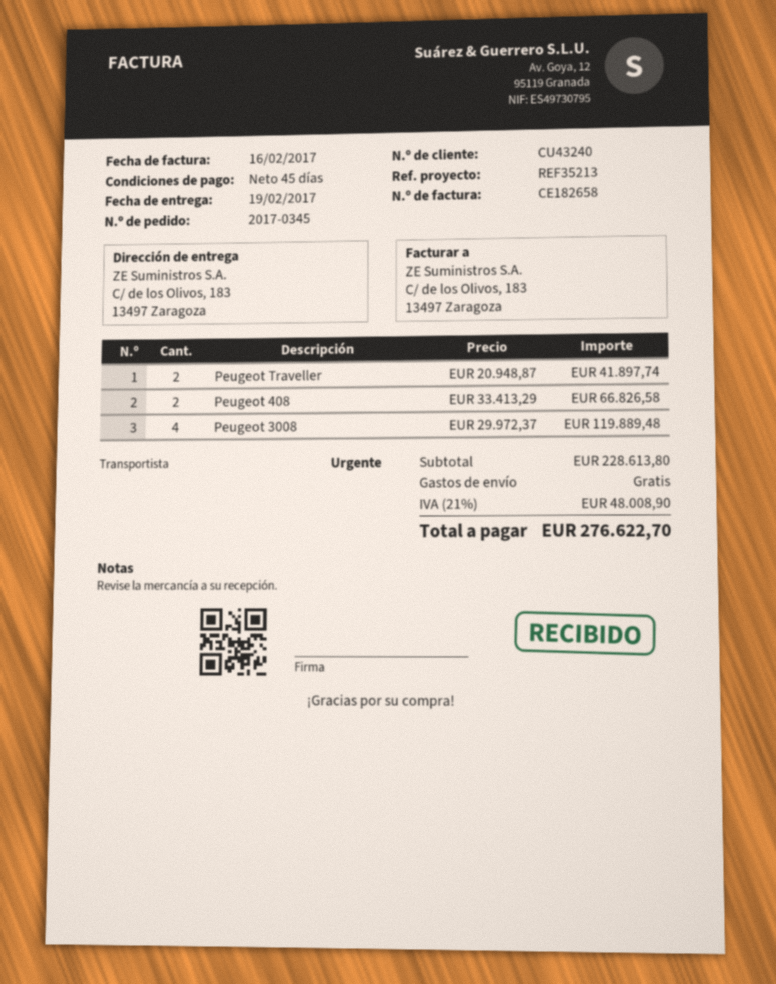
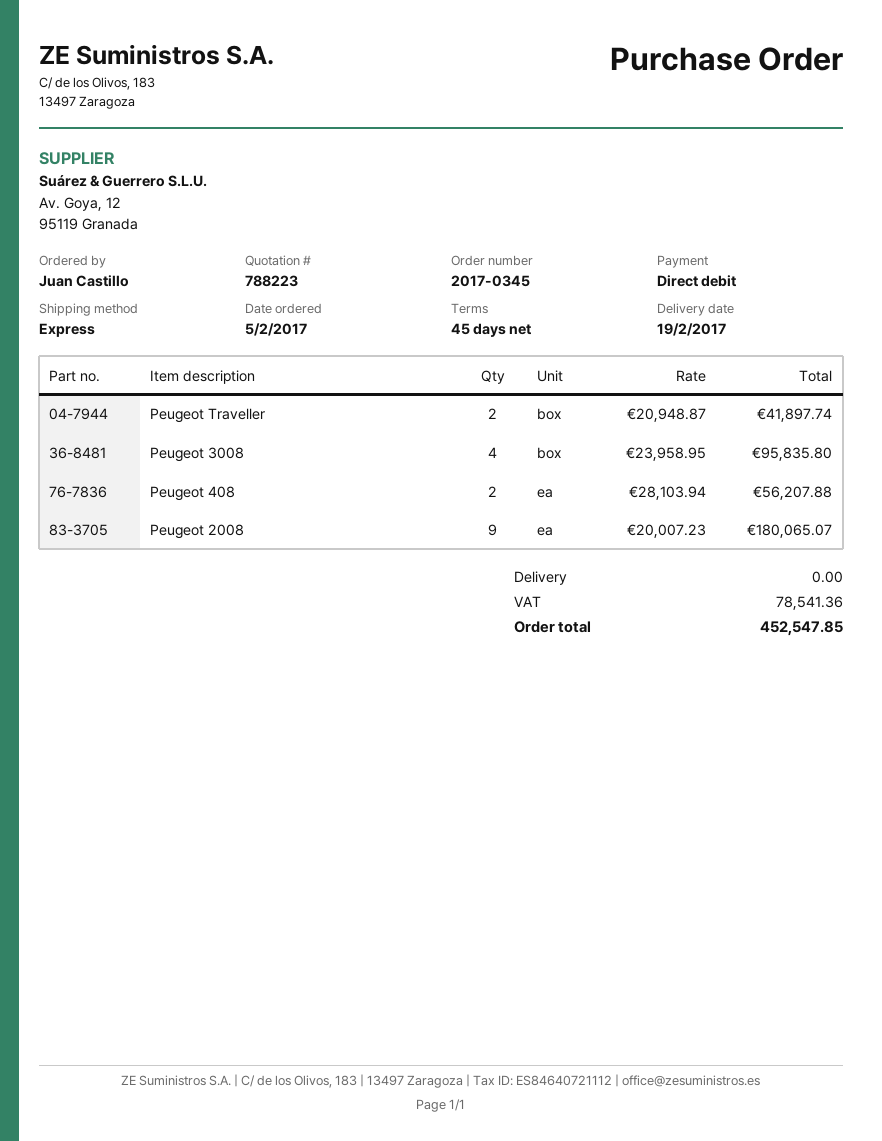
Peugeot 408: 2 x 33413.29 = 66826.58 -> 2 x 28103.94 = 56207.88
Peugeot 3008: 4 x 29972.37 = 119889.48 -> 4 x 23958.95 = 95835.80
Peugeot 2008: none -> 9 x 20007.23 = 180065.07
tax: 48008.90 -> 78541.36
total: 276622.70 -> 452547.85

